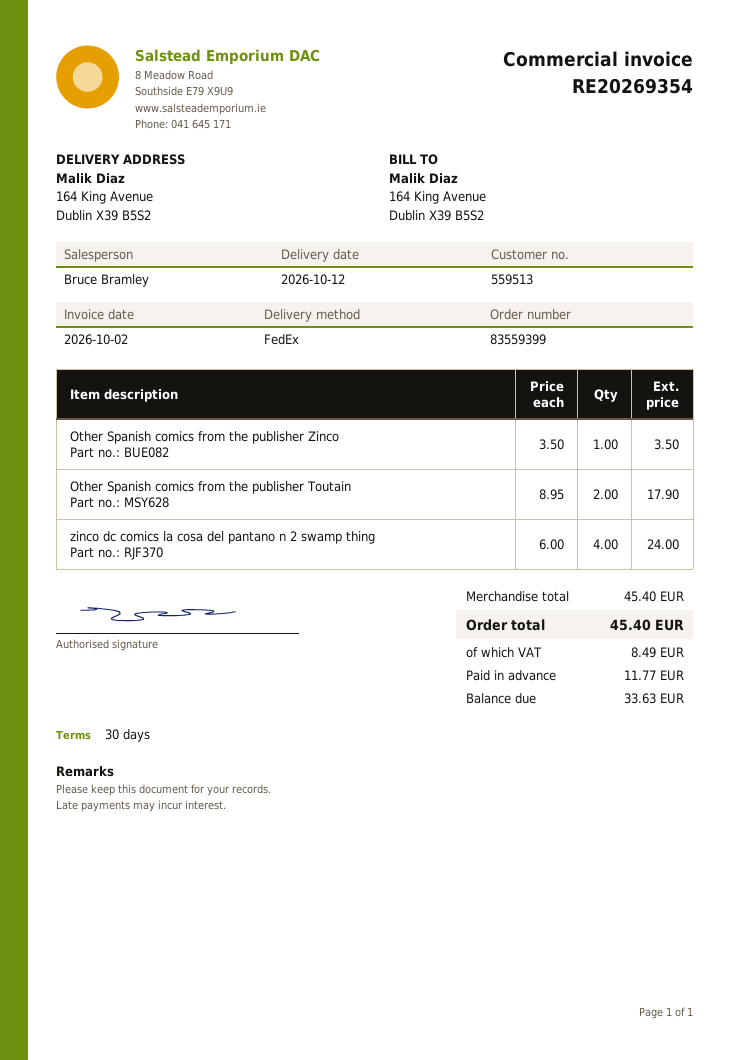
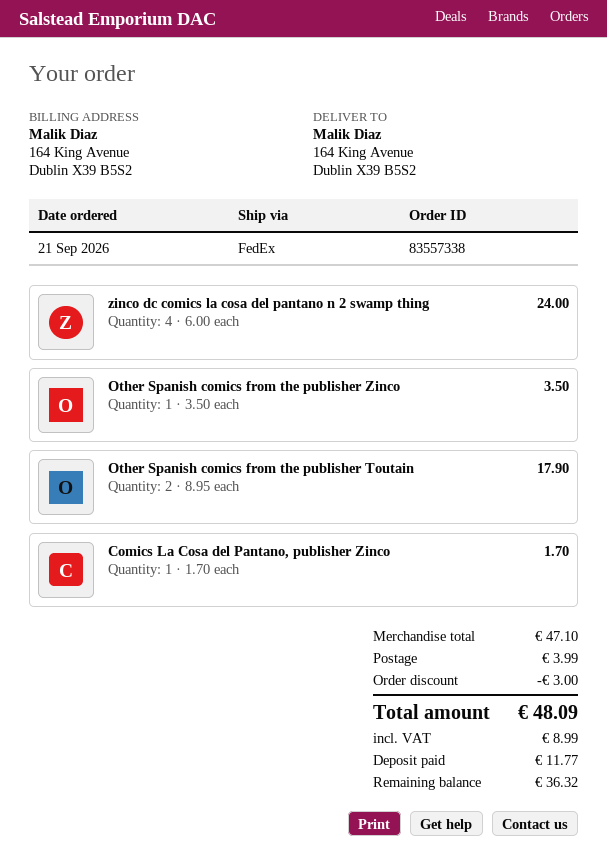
order number: 83559399 -> 83557338
Comics La Cosa del Pantano, publisher Zinco: none -> 1 x 1.70 = 1.70
subtotal: 45.40 -> 47.10
discount: none -> 3.00
shipping: none -> 3.99
tax: 8.49 -> 8.99
total: 45.40 -> 48.09
balance: 33.63 -> 36.32

